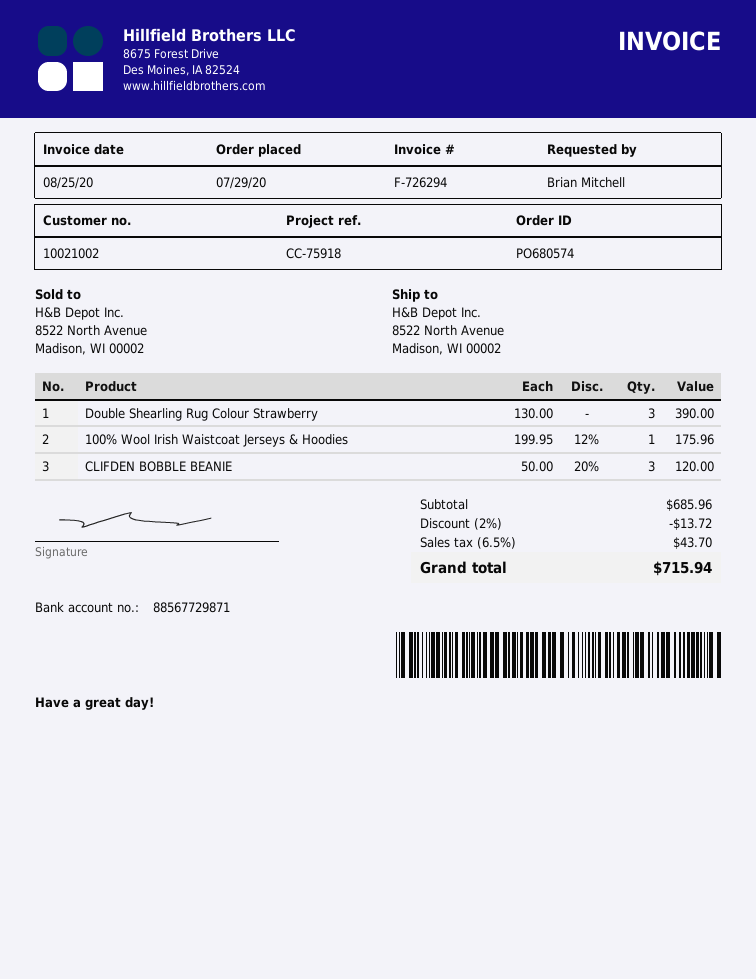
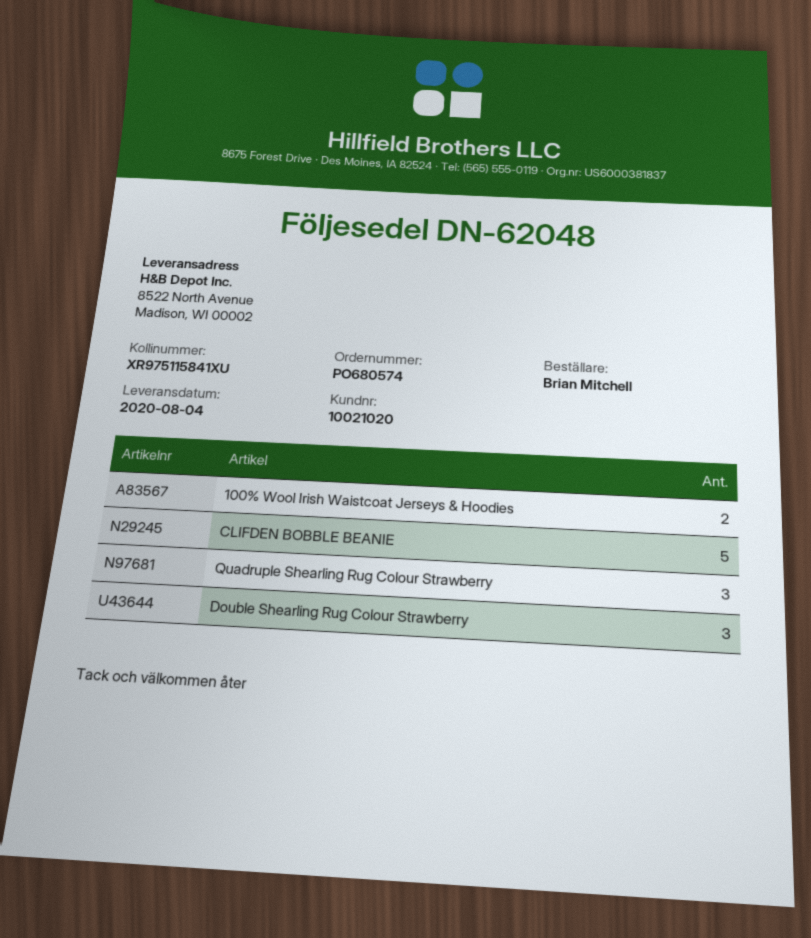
customer number: 10021002 -> 10021020
100% Wool Irish Waistcoat Jerseys & Hoodies: 1 -> 2
CLIFDEN BOBBLE BEANIE: 3 -> 5
Quadruple Shearling Rug Colour Strawberry: none -> 3

